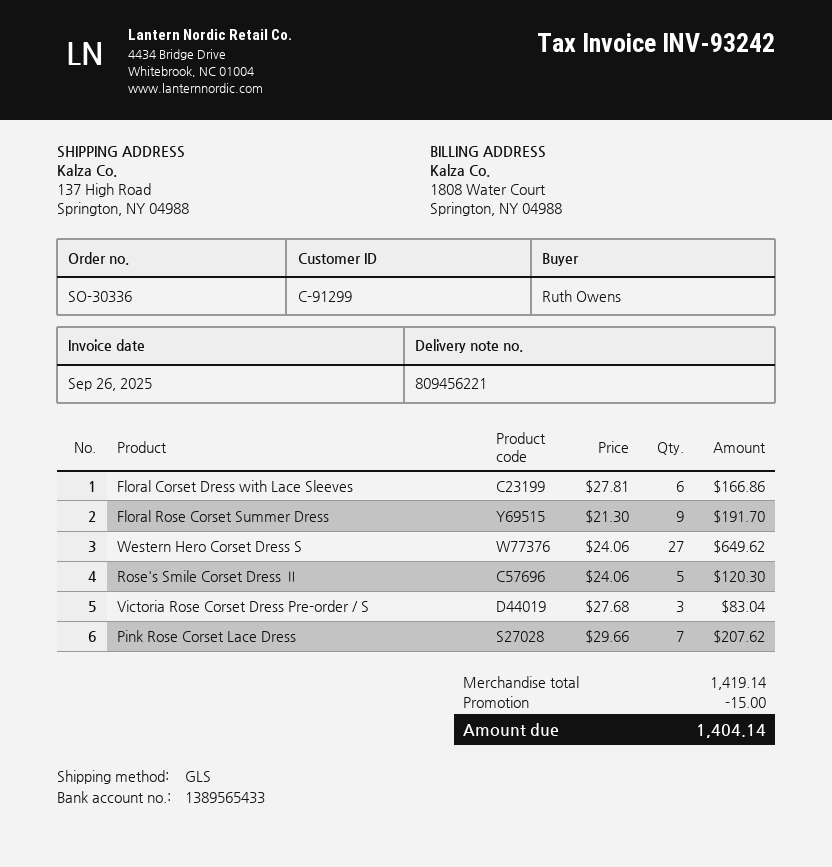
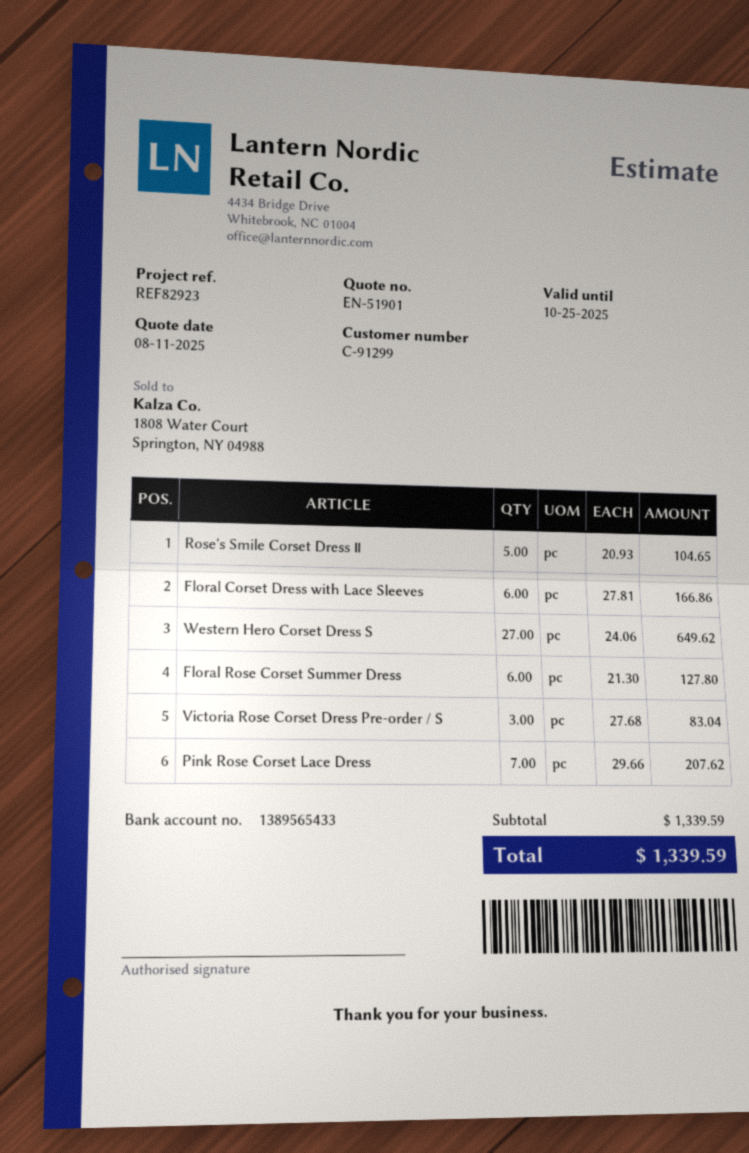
Floral Rose Corset Summer Dress: 9 x 21.30 = 191.70 -> 6 x 21.30 = 127.80
Rose's Smile Corset Dress Ⅱ: 5 x 24.06 = 120.30 -> 5 x 20.93 = 104.65
subtotal: 1419.14 -> 1339.59
discount: 15.00 -> none
total: 1404.14 -> 1339.59

